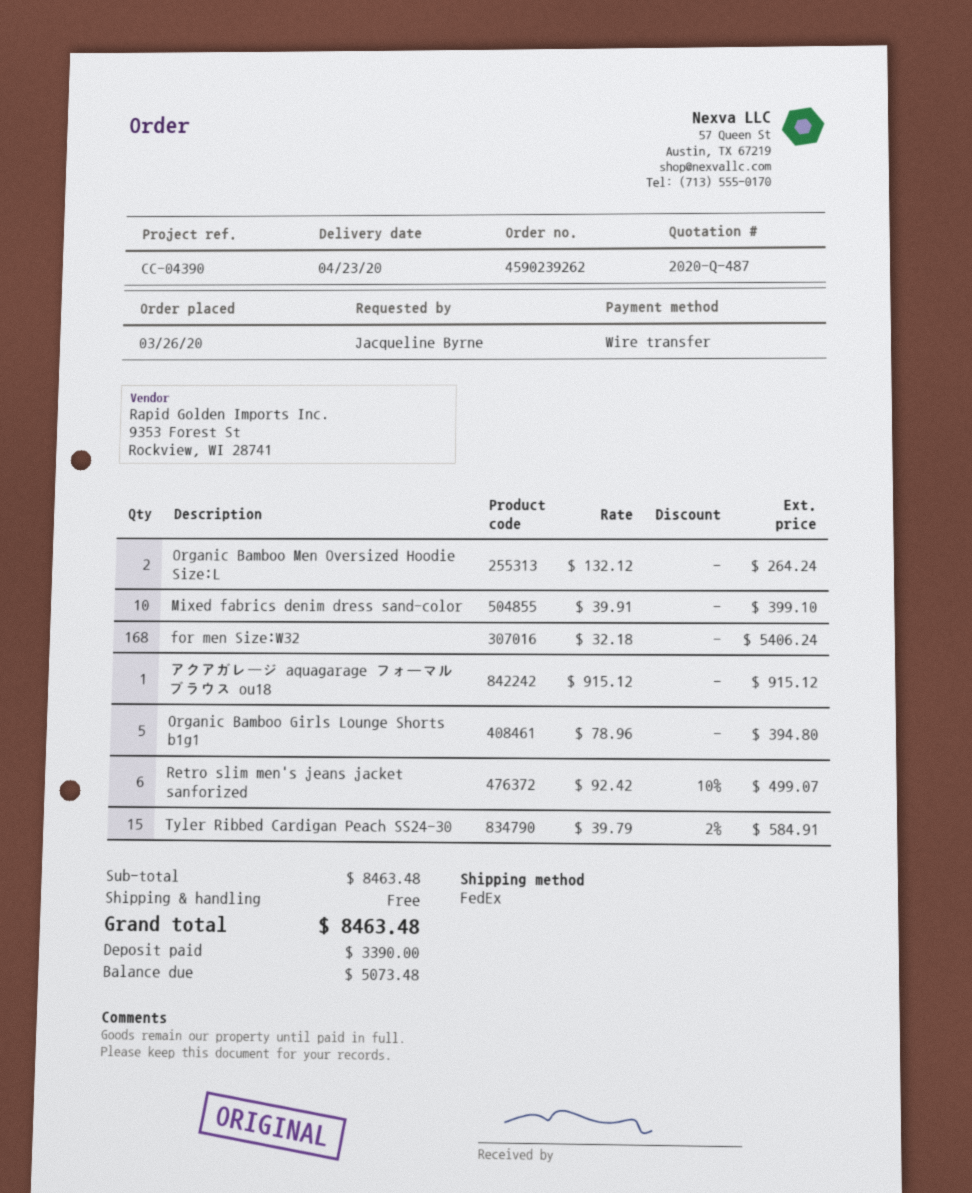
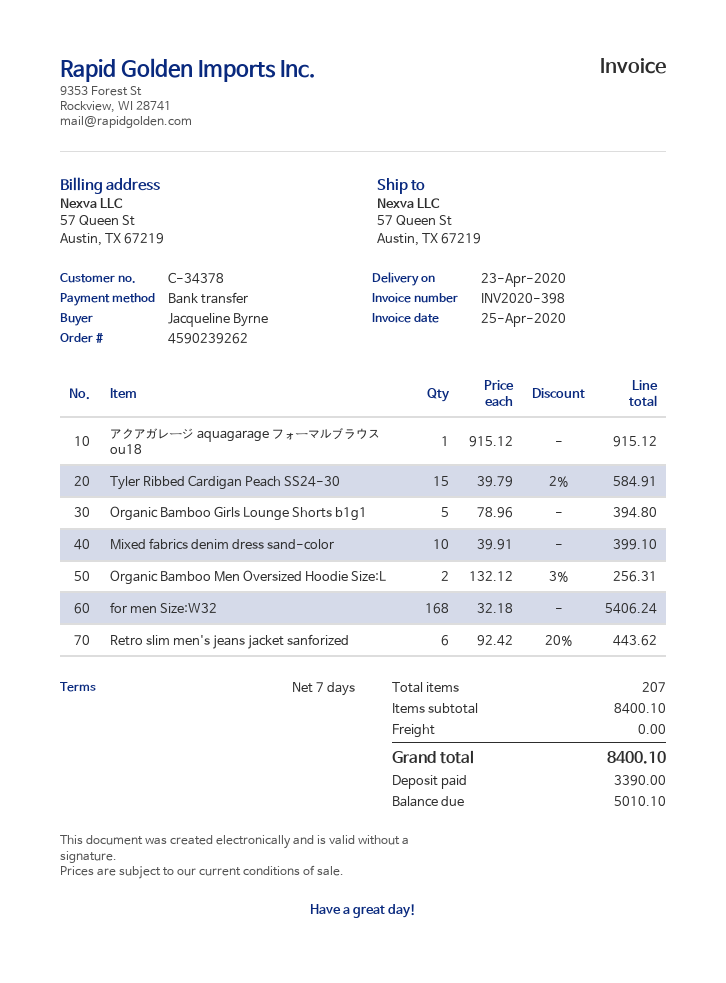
Organic Bamboo Men Oversized Hoodie Size:L: 2 x 132.12 = 264.24 -> 2 x 132.12 - 3% = 256.31
Retro slim men's jeans jacket sanforized: 6 x 92.42 - 10% = 499.07 -> 6 x 92.42 - 20% = 443.62
subtotal: 8463.48 -> 8400.10
total: 8463.48 -> 8400.10
balance: 5073.48 -> 5010.10

